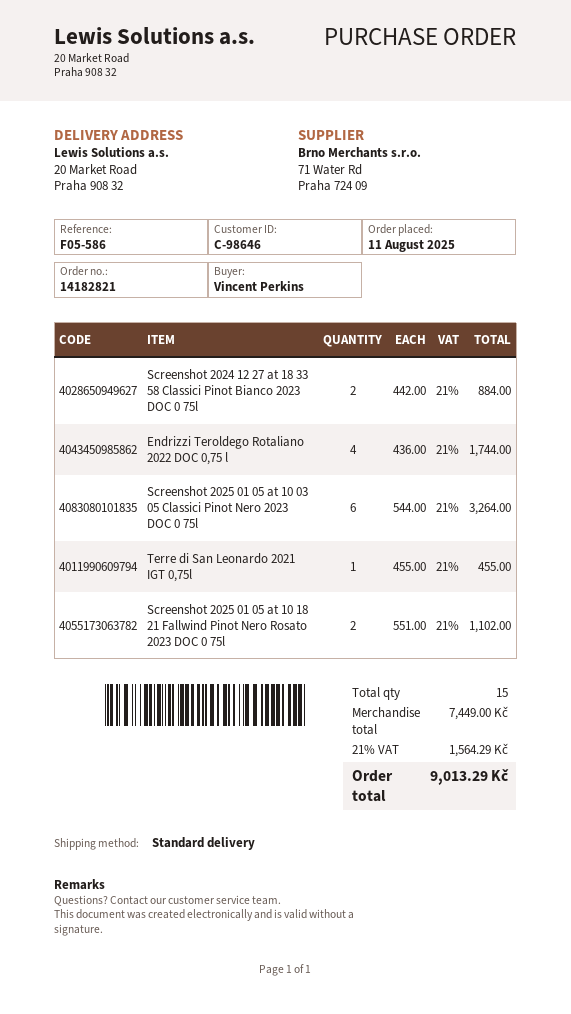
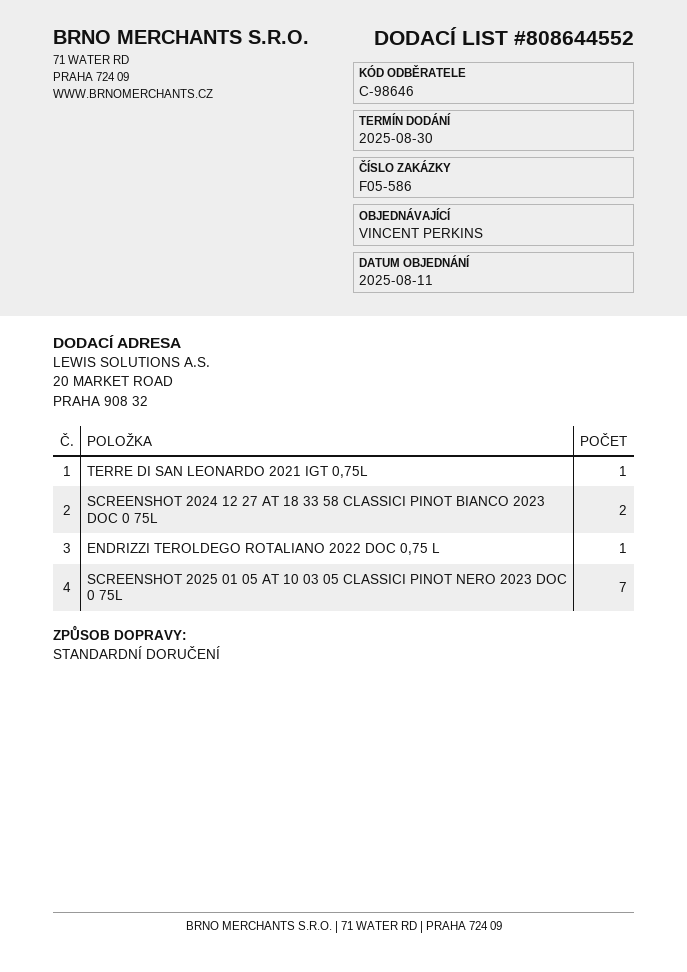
Endrizzi Teroldego Rotaliano 2022 DOC 0,75 l: 4 -> 1
Screenshot 2025 01 05 at 10 03 05 Classici Pinot Nero 2023 DOC 0 75l: 6 -> 7
Screenshot 2025 01 05 at 10 18 21 Fallwind Pinot Nero Rosato 2023 DOC 0 75l: 2 -> none

